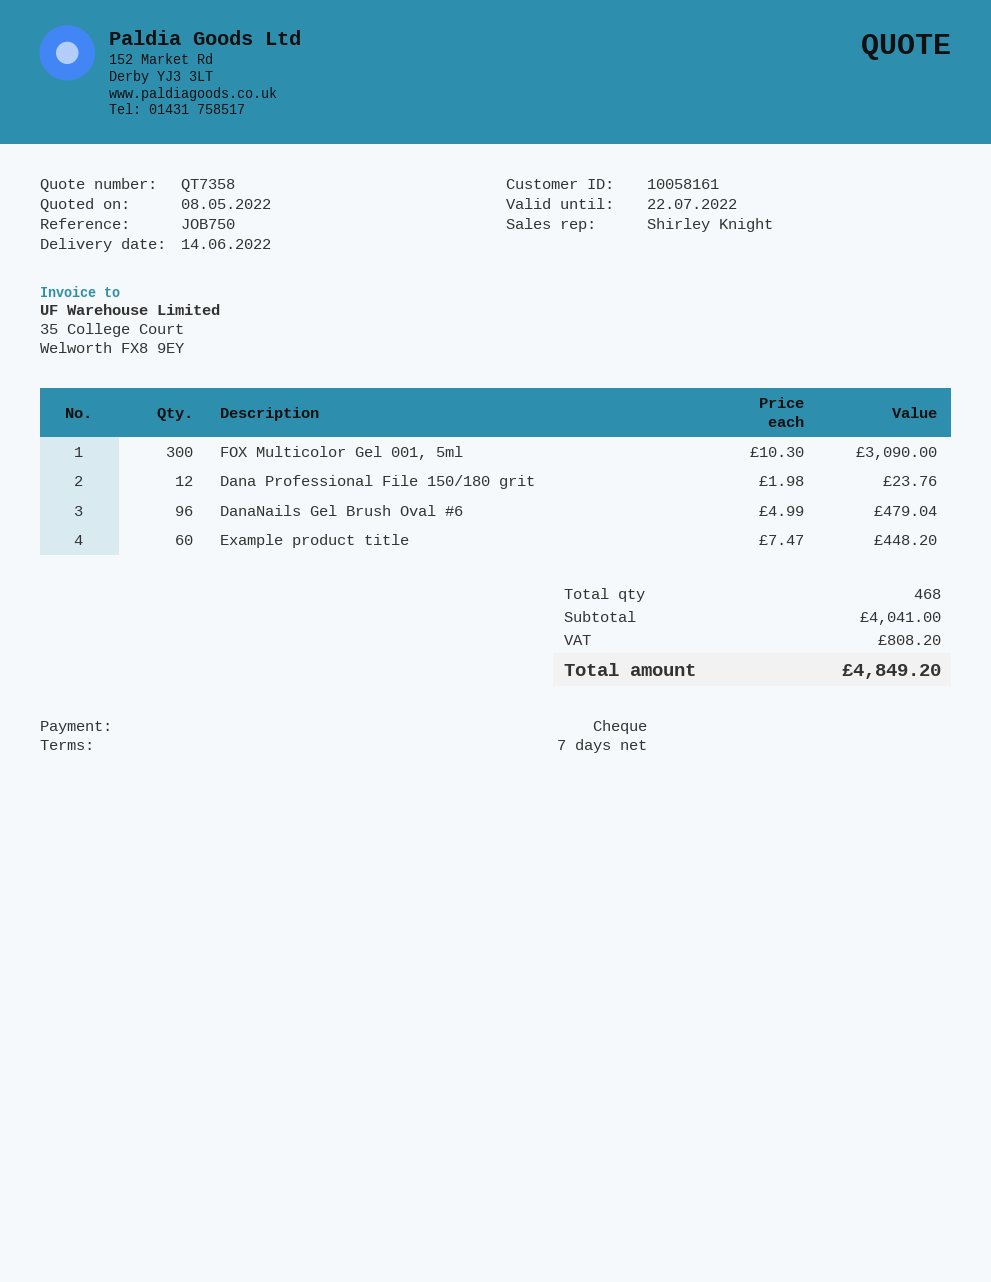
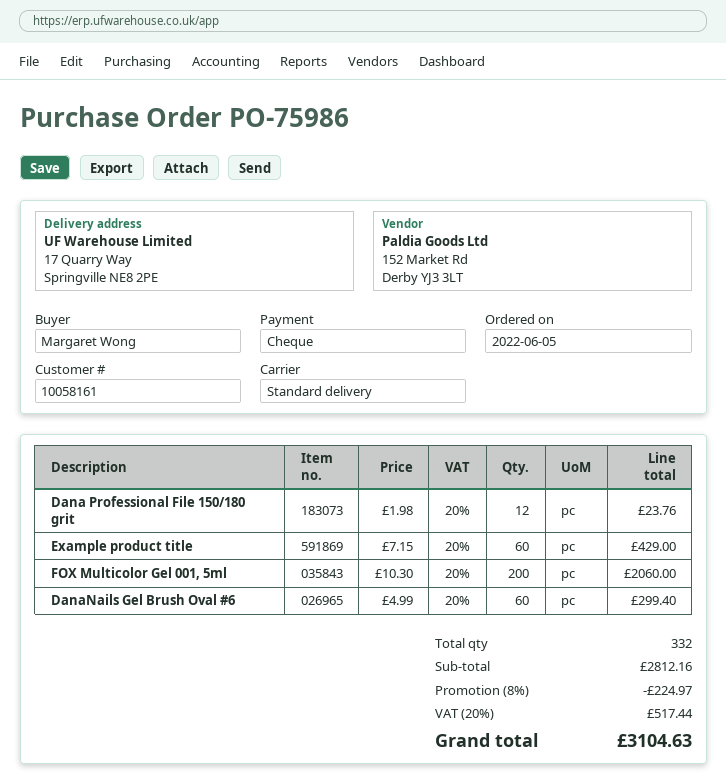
FOX Multicolor Gel 001, 5ml: 300 x 10.30 = 3090.00 -> 200 x 10.30 = 2060.00
DanaNails Gel Brush Oval #6: 96 x 4.99 = 479.04 -> 60 x 4.99 = 299.40
Example product title: 60 x 7.47 = 448.20 -> 60 x 7.15 = 429.00
total quantity: 468 -> 332
subtotal: 4041.00 -> 2812.16
discount: none -> 8% = 224.97
tax: 808.20 -> 517.44
total: 4849.20 -> 3104.63

